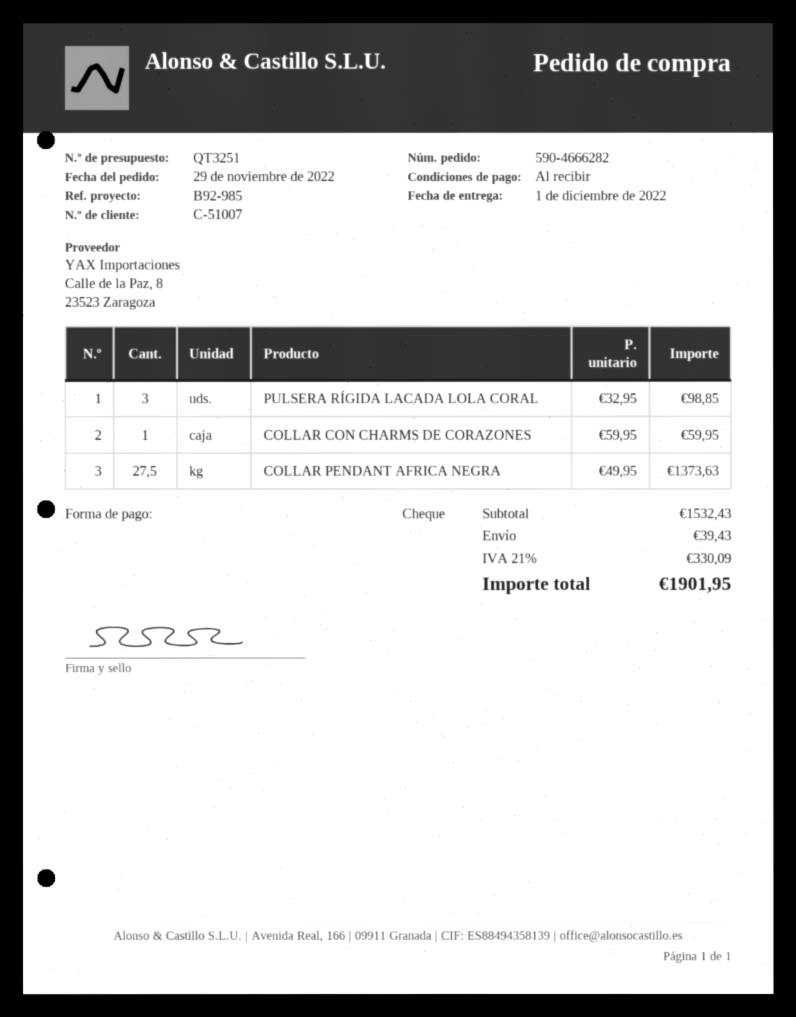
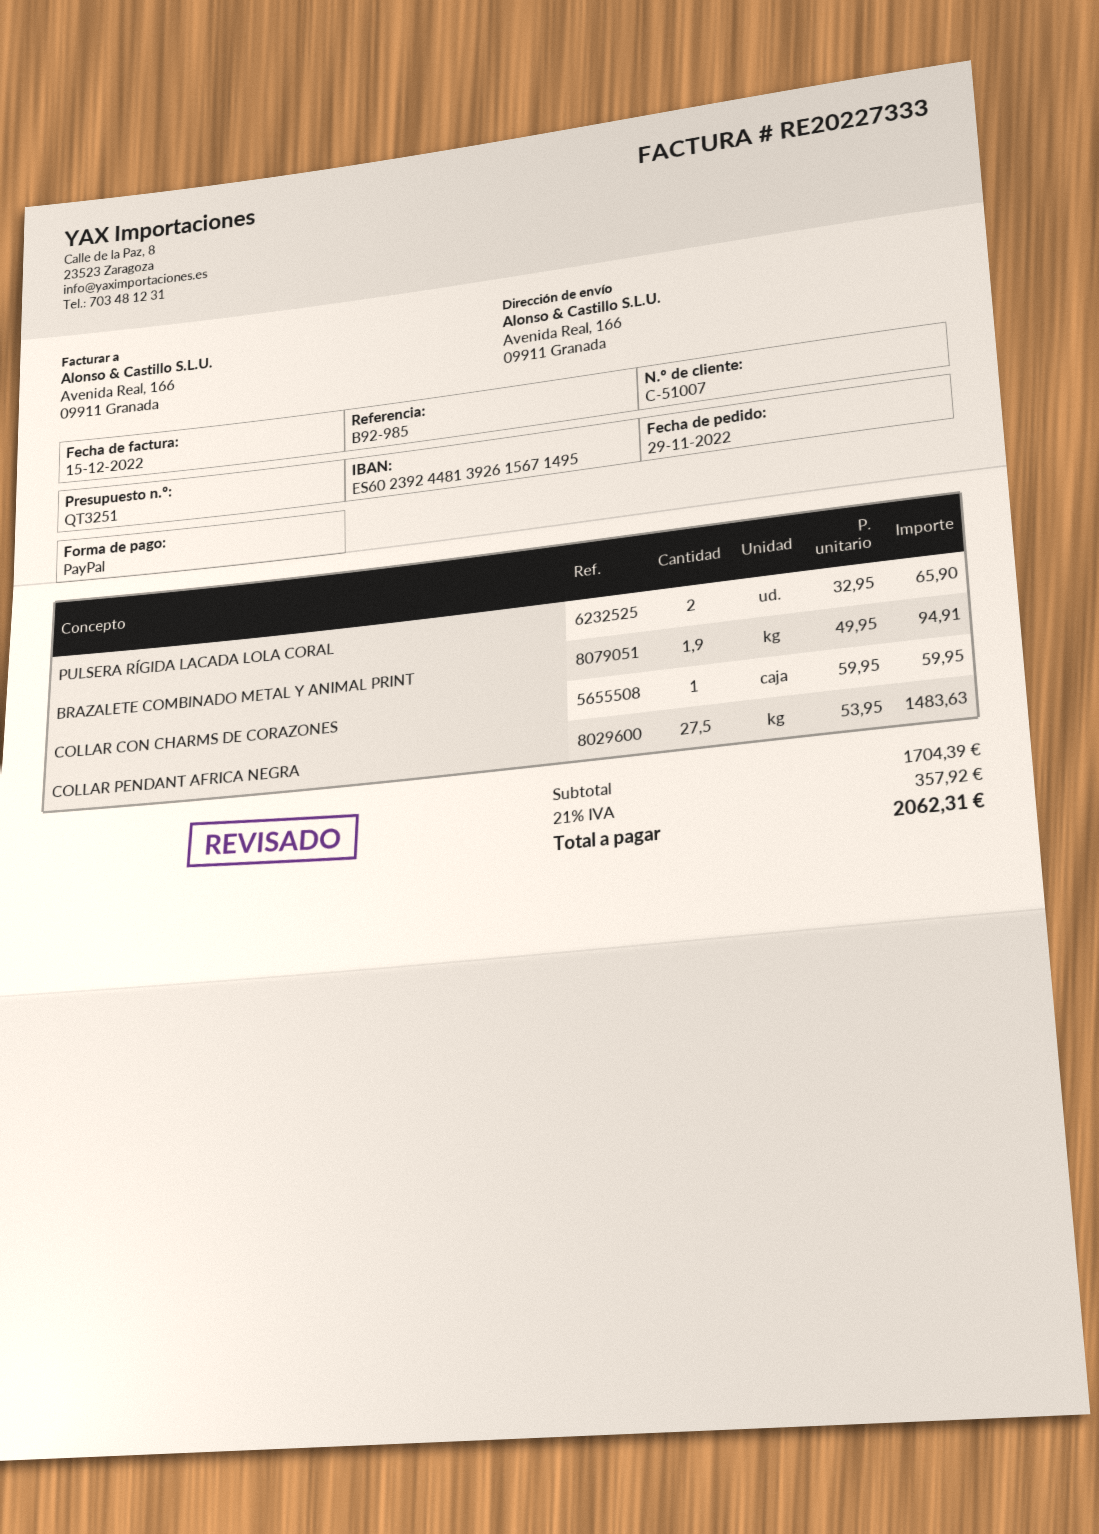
payment method: cheque -> PayPal
PULSERA RÍGIDA LACADA LOLA CORAL: 3 x 32.95 = 98.85 -> 2 x 32.95 = 65.90
COLLAR PENDANT AFRICA NEGRA: 27.5 x 49.95 = 1373.63 -> 27.5 x 53.95 = 1483.63
BRAZALETE COMBINADO METAL Y ANIMAL PRINT: none -> 1.9 x 49.95 = 94.91
subtotal: 1532.43 -> 1704.39
shipping: 39.43 -> none
tax: 21% = 330.09 -> 21% = 357.92
total: 1901.95 -> 2062.31

